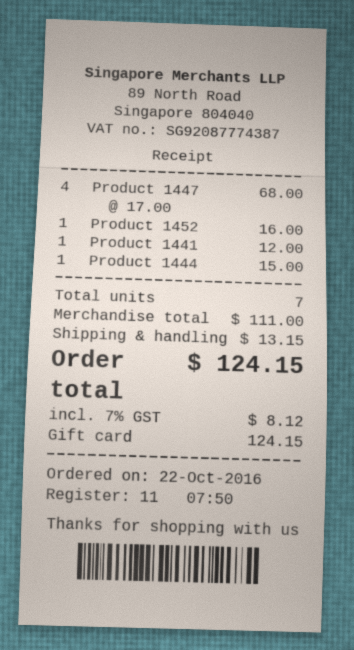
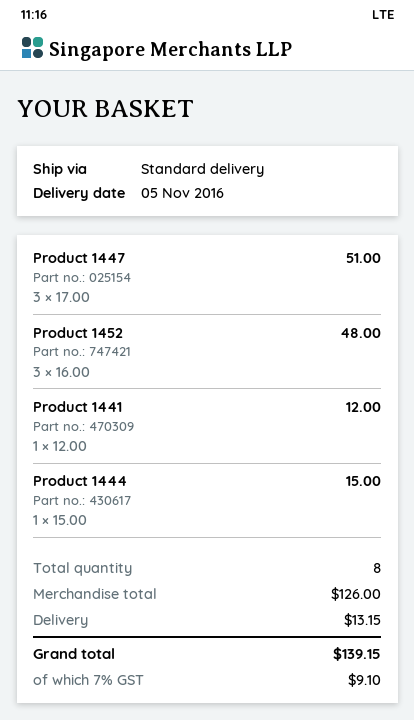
Product 1447: 4 x 17.00 = 68.00 -> 3 x 17.00 = 51.00
Product 1452: 1 x 16.00 = 16.00 -> 3 x 16.00 = 48.00
total quantity: 7 -> 8
subtotal: 111.00 -> 126.00
tax: 7% = 8.12 -> 7% = 9.10
total: 124.15 -> 139.15

